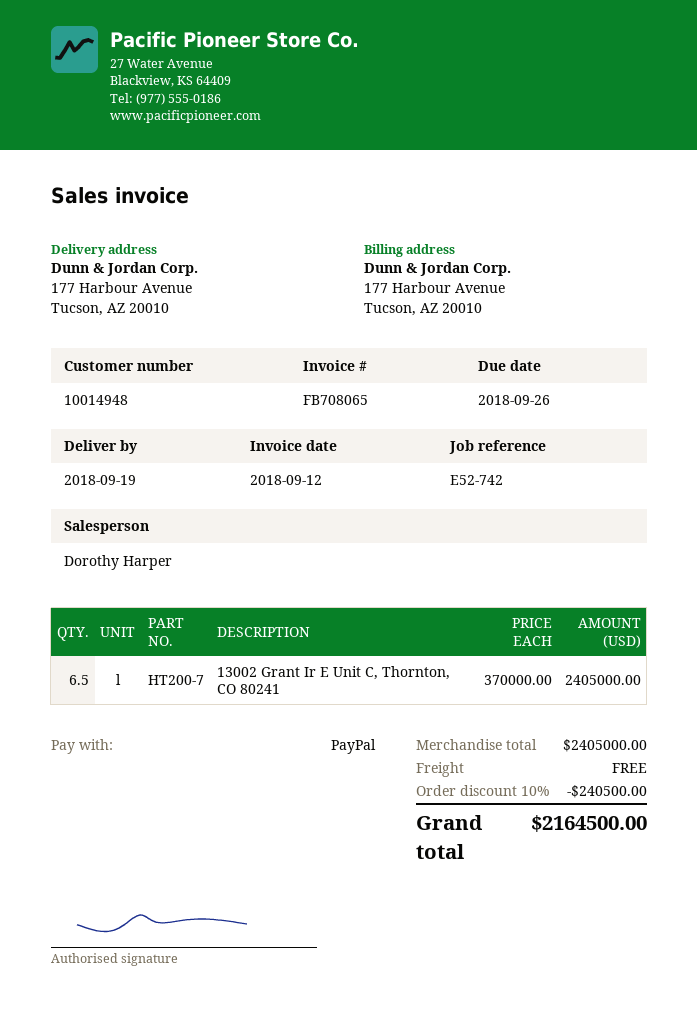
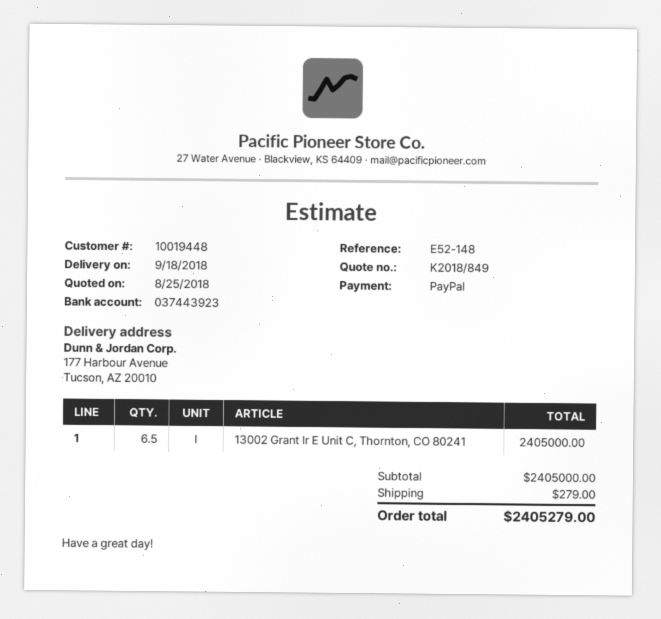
delivery date: 2018-09-19 -> 2018-09-18
customer number: 10014948 -> 10019448
reference: E52-742 -> E52-148
discount: 10% = 240500.00 -> none
shipping: 0.00 -> 279.00
total: 2164500.00 -> 2405279.00

